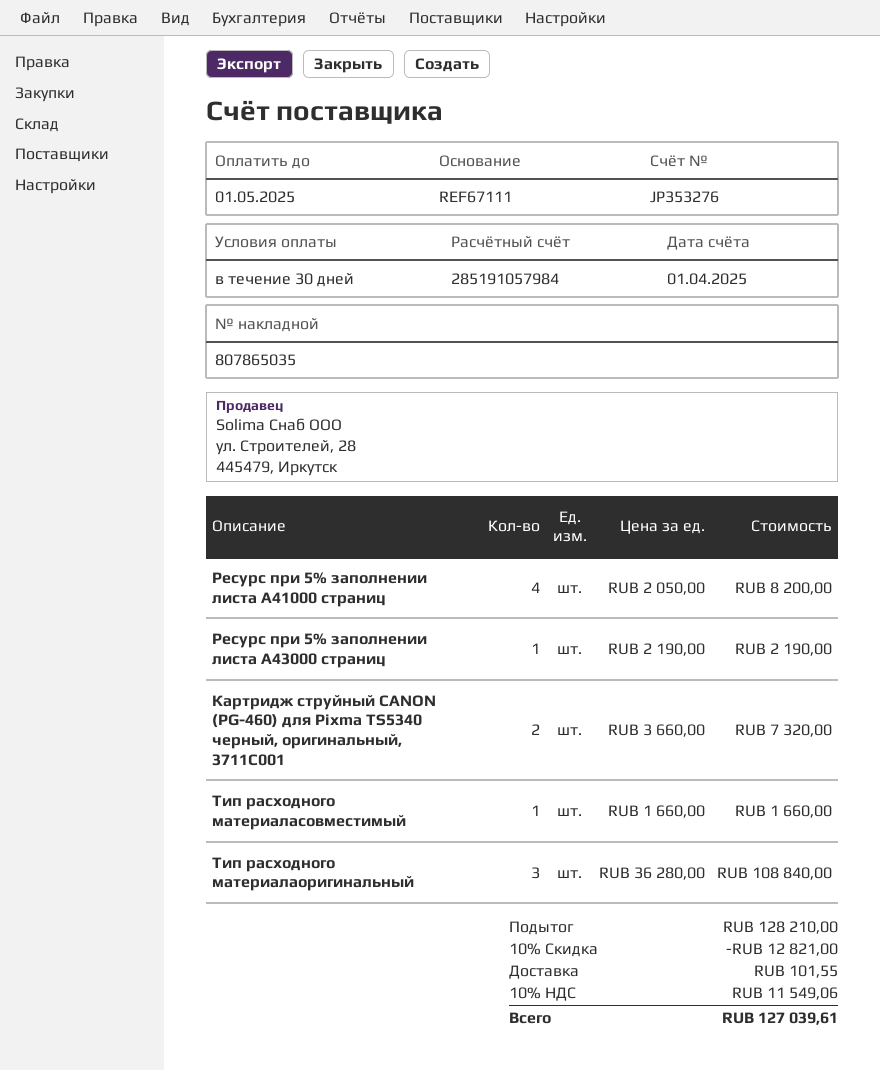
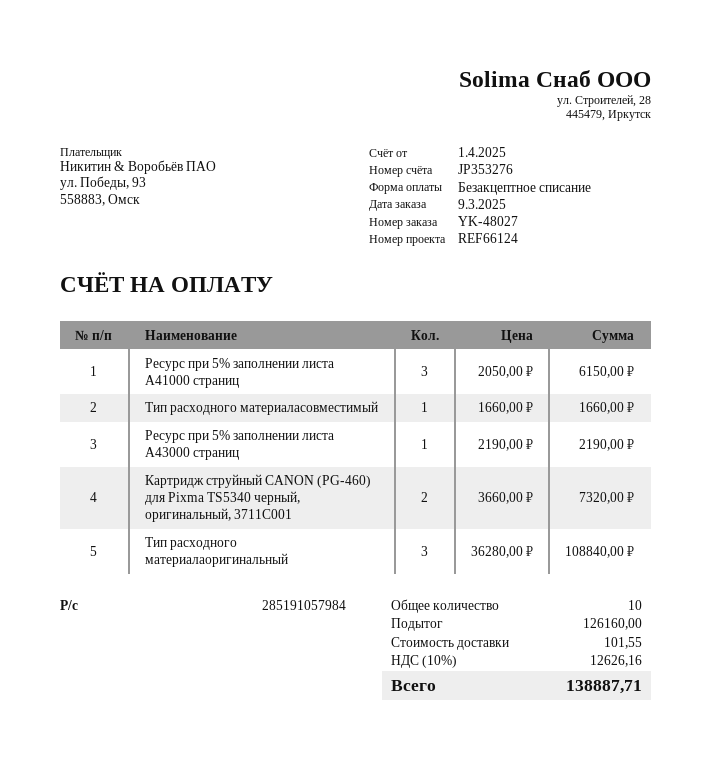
reference: REF67111 -> REF66124
Ресурс при 5% заполнении листа А41000 страниц: 4 x 2050.00 = 8200.00 -> 3 x 2050.00 = 6150.00
subtotal: 128210.00 -> 126160.00
discount: 10% = 12821.00 -> none
tax: 10% = 11549.06 -> 10% = 12626.16
total: 127039.61 -> 138887.71

